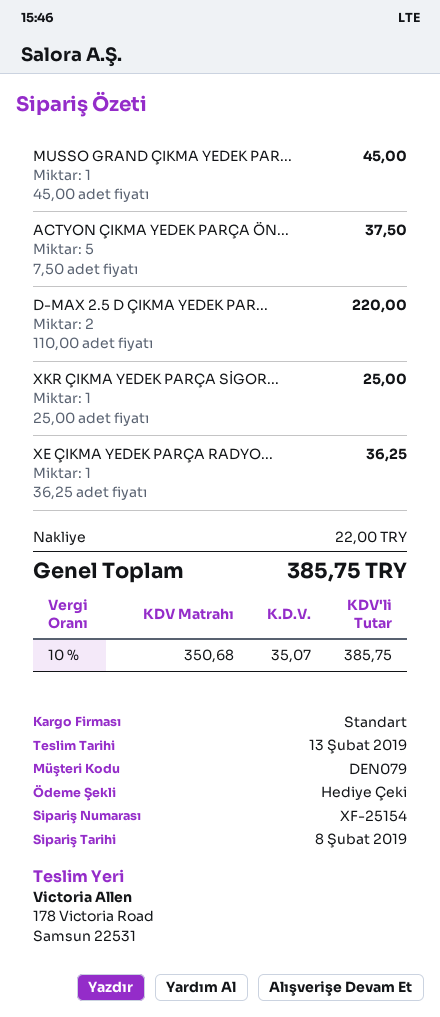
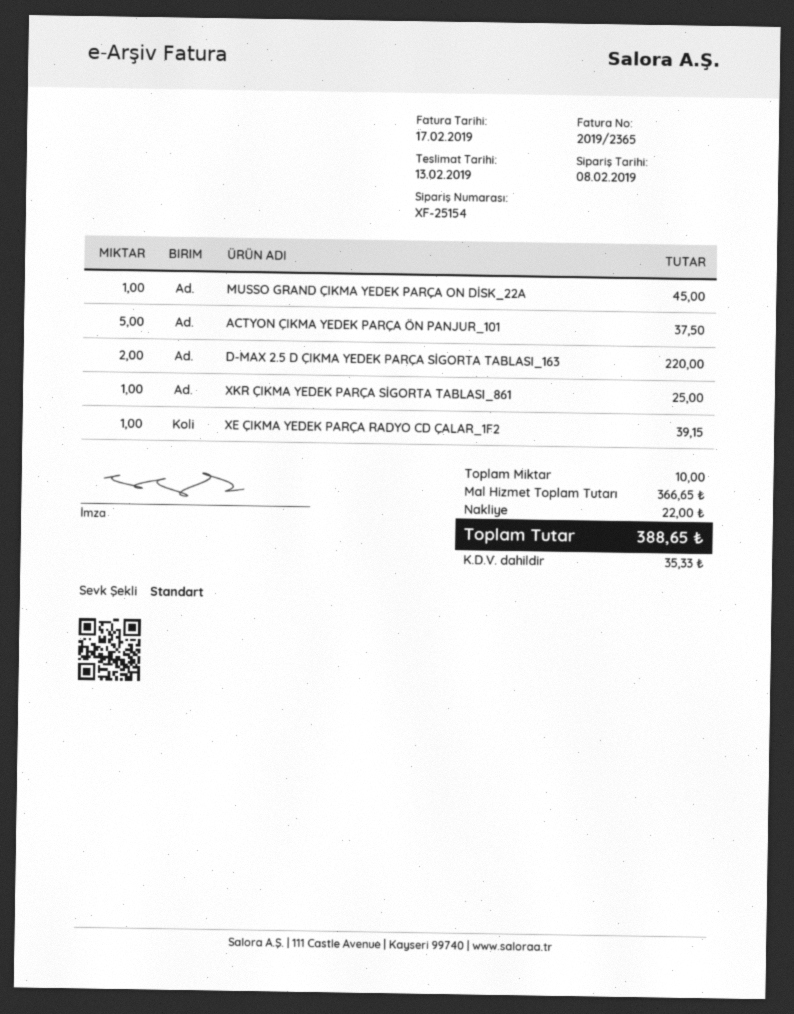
XE ÇIKMA YEDEK PARÇA RADYO...: 1 for 36.25 -> 1 for 39.15
tax: 35.07 -> 35.33
total: 385.75 -> 388.65

